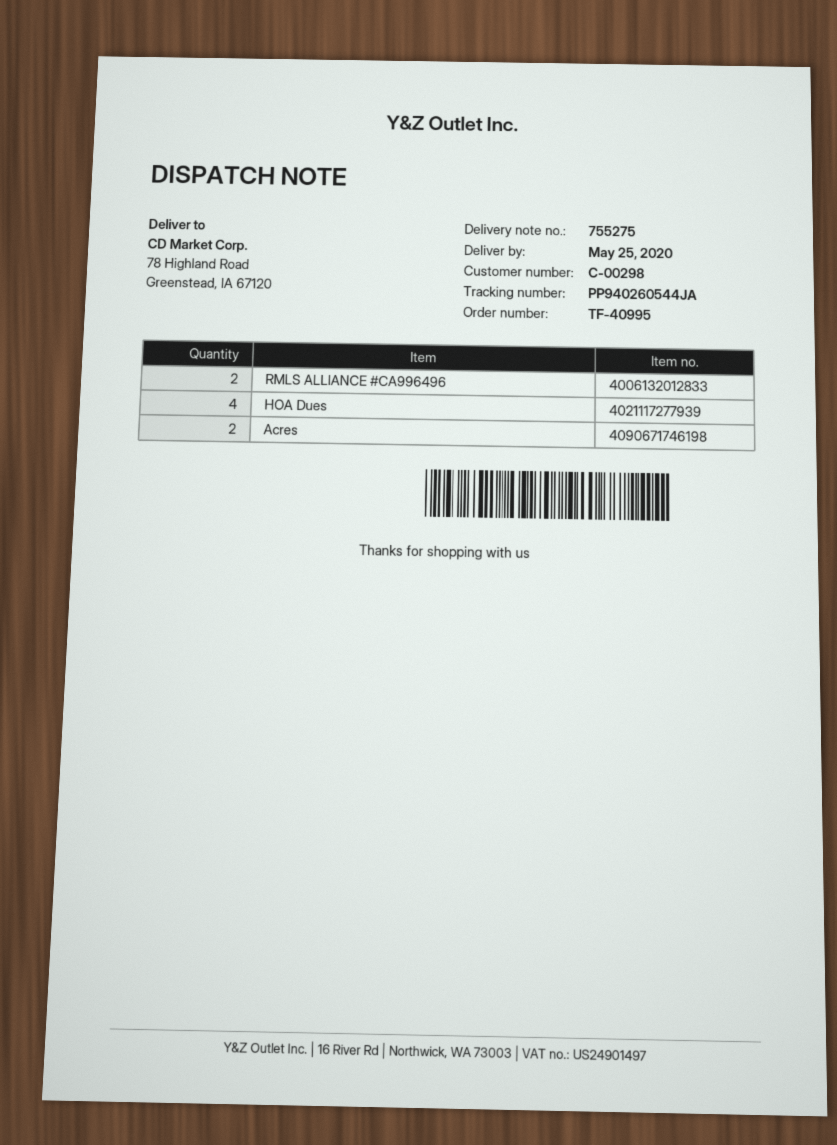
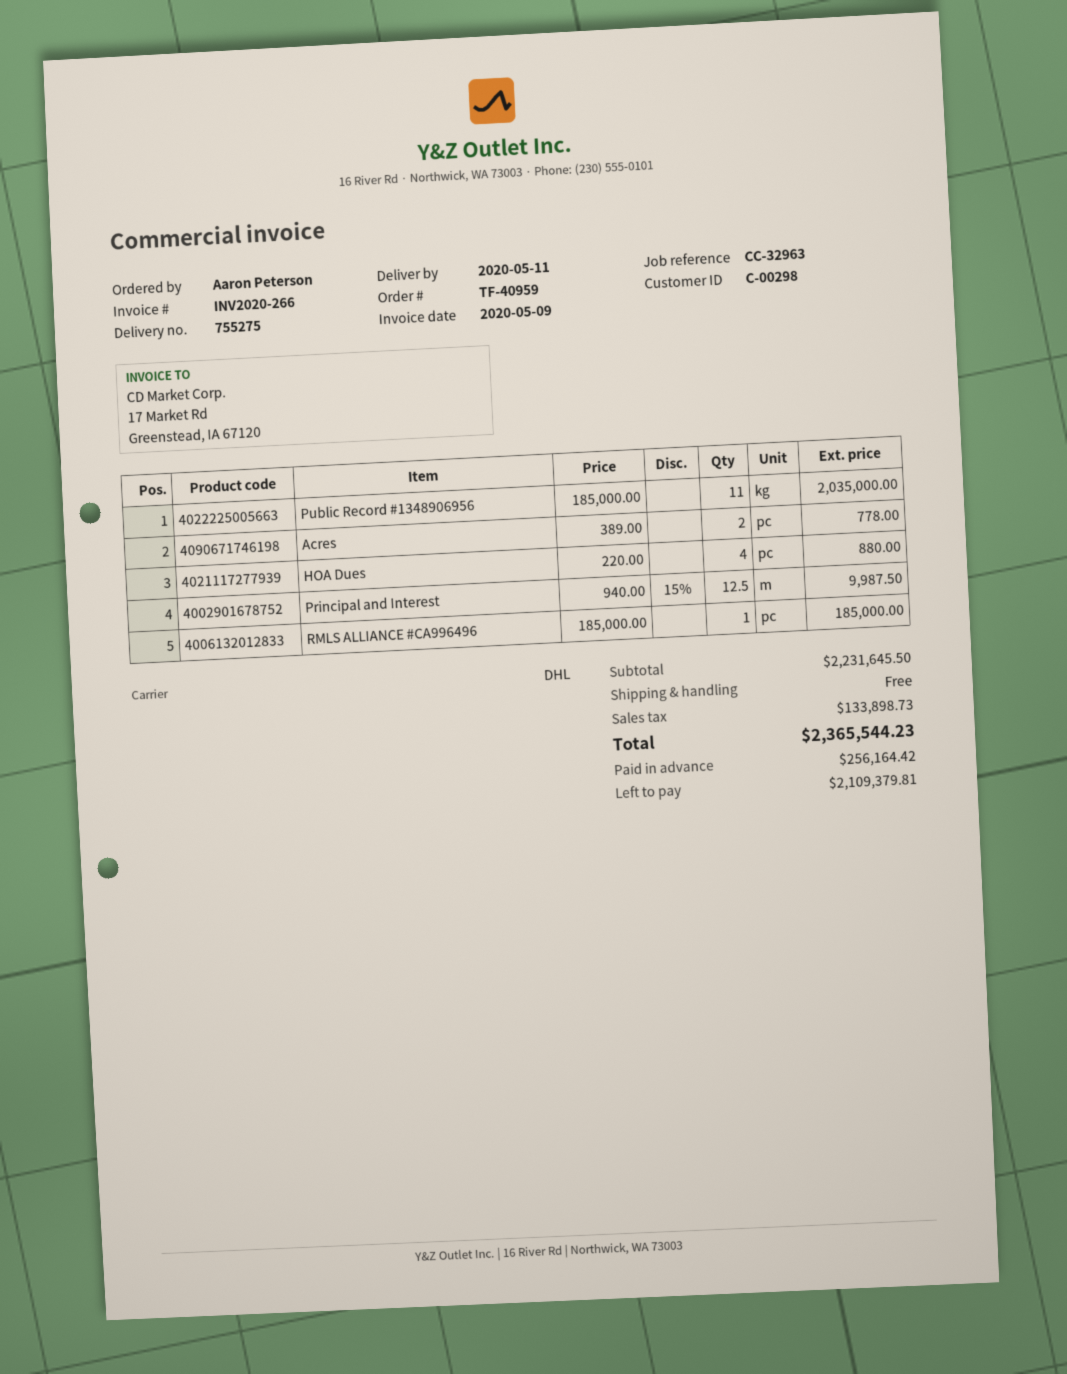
order number: TF-40995 -> TF-40959
delivery date: 2020-05-25 -> 2020-05-11
RMLS ALLIANCE #CA996496: 2 -> 1
Public Record #1348906956: none -> 11
Principal and Interest: none -> 12.5

